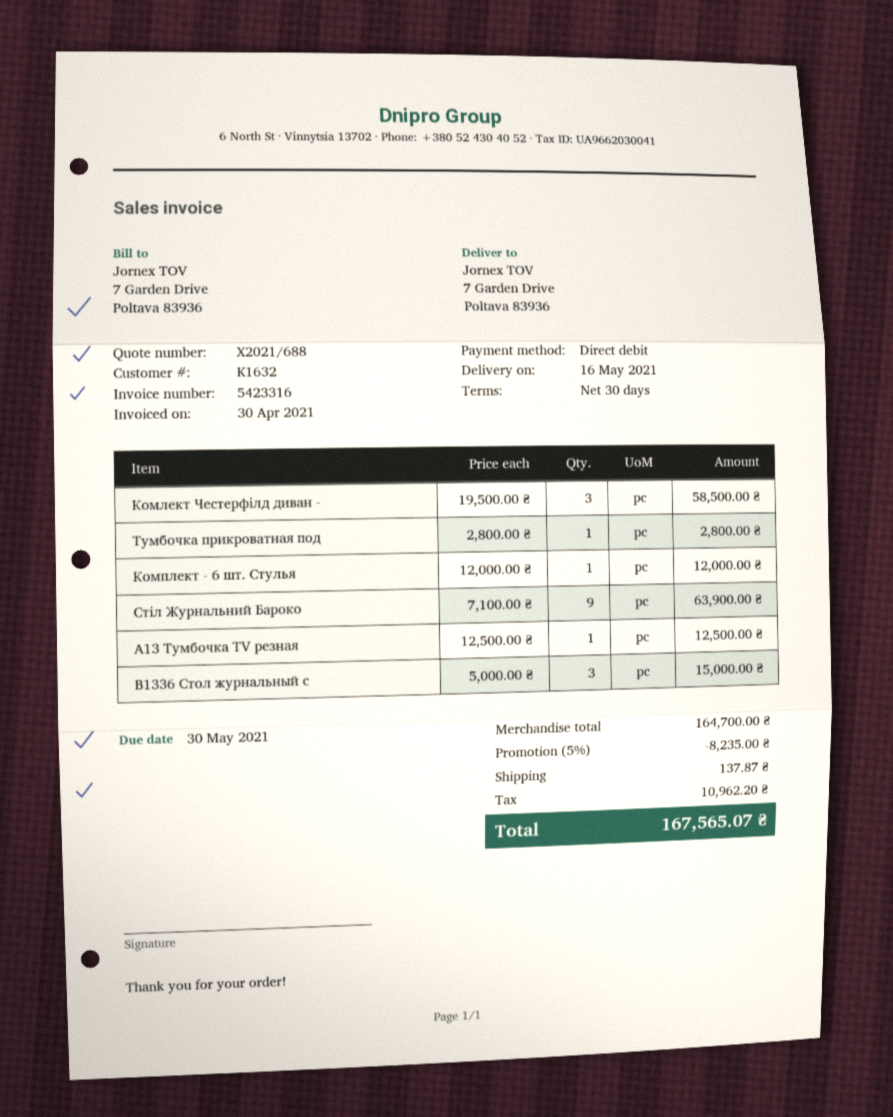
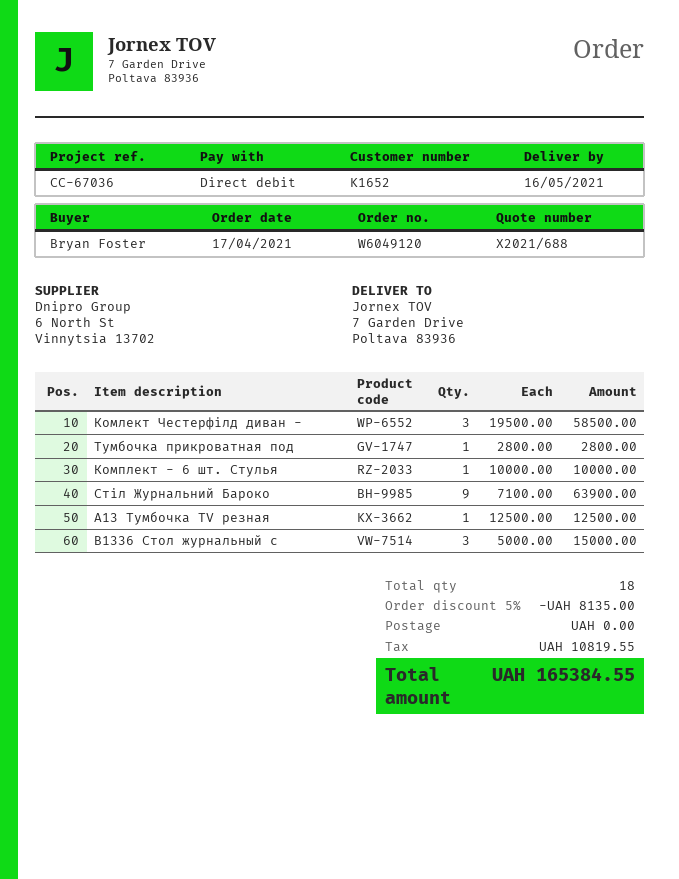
customer number: K1632 -> K1652
Комплект - 6 шт. Стулья: 1 x 12000.00 = 12000.00 -> 1 x 10000.00 = 10000.00
discount: 5% = 8235.00 -> 5% = 8135.00
shipping: 137.87 -> 0.00
tax: 10962.20 -> 10819.55
total: 167565.07 -> 165384.55

